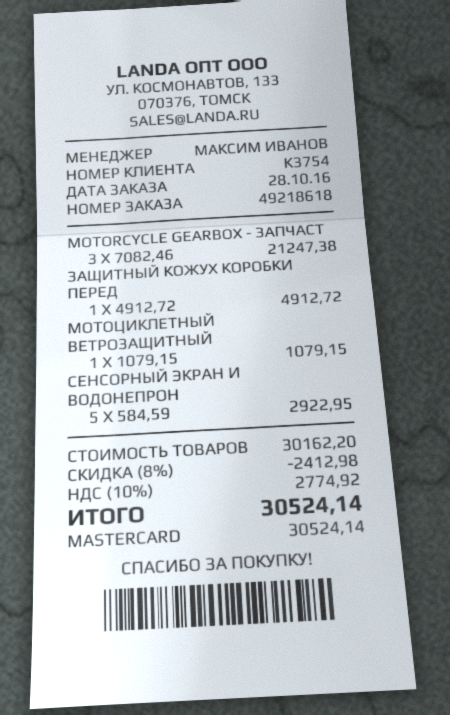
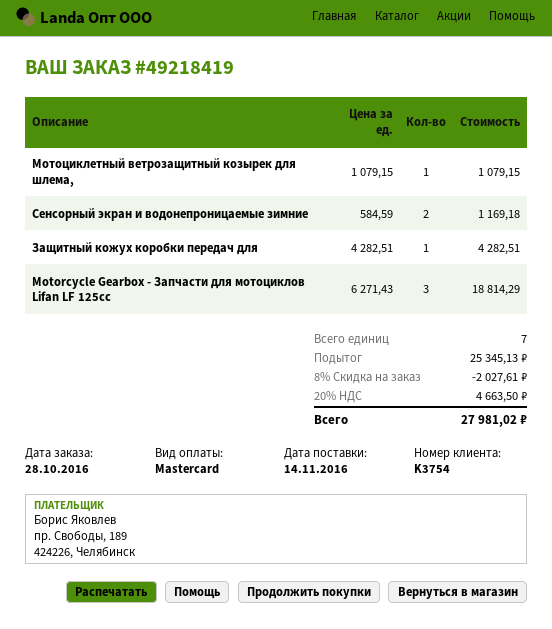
order number: 49218618 -> 49218419
MOTORCYCLE GEARBOX - ЗАПЧАСТ: 3 x 7082.46 = 21247.38 -> 3 x 6271.43 = 18814.29
ЗАЩИТНЫЙ КОЖУХ КОРОБКИ ПЕРЕД: 1 x 4912.72 = 4912.72 -> 1 x 4282.51 = 4282.51
СЕНСОРНЫЙ ЭКРАН И ВОДОНЕПРОН: 5 x 584.59 = 2922.95 -> 2 x 584.59 = 1169.18
subtotal: 30162.20 -> 25345.13
discount: 8% = 2412.98 -> 8% = 2027.61
tax: 10% = 2774.92 -> 20% = 4663.50
total: 30524.14 -> 27981.02

